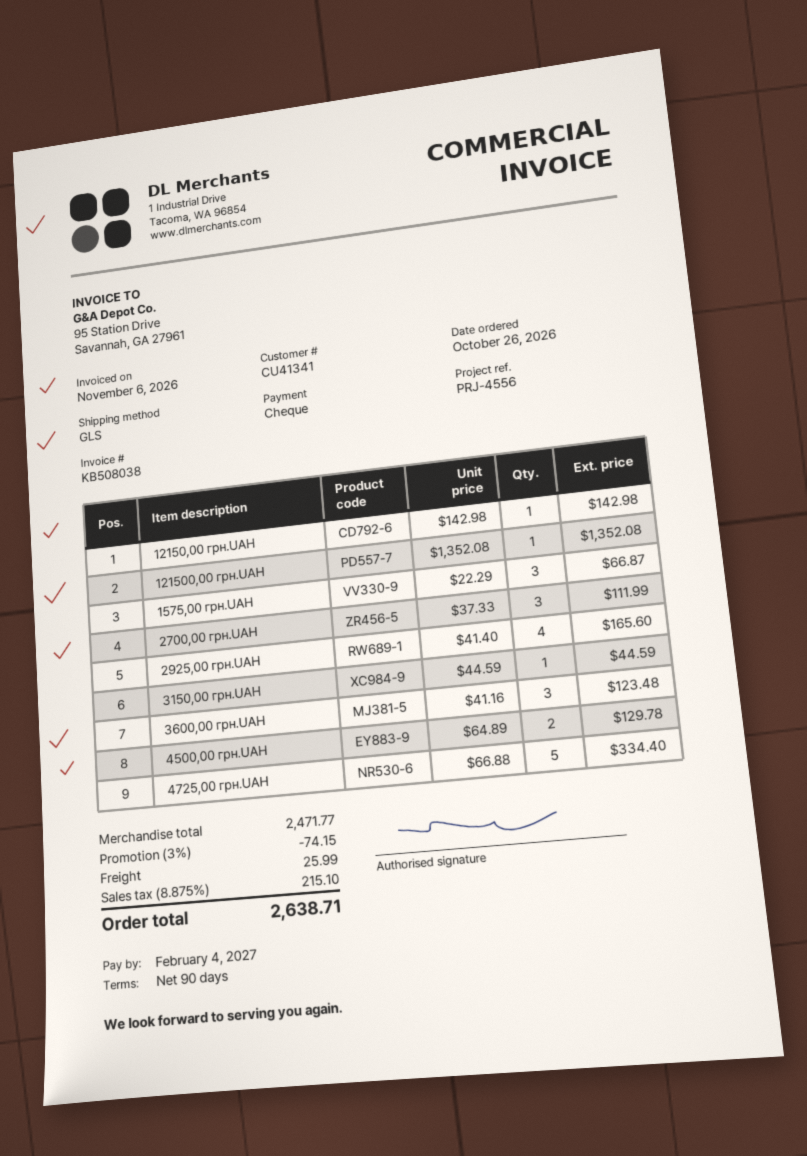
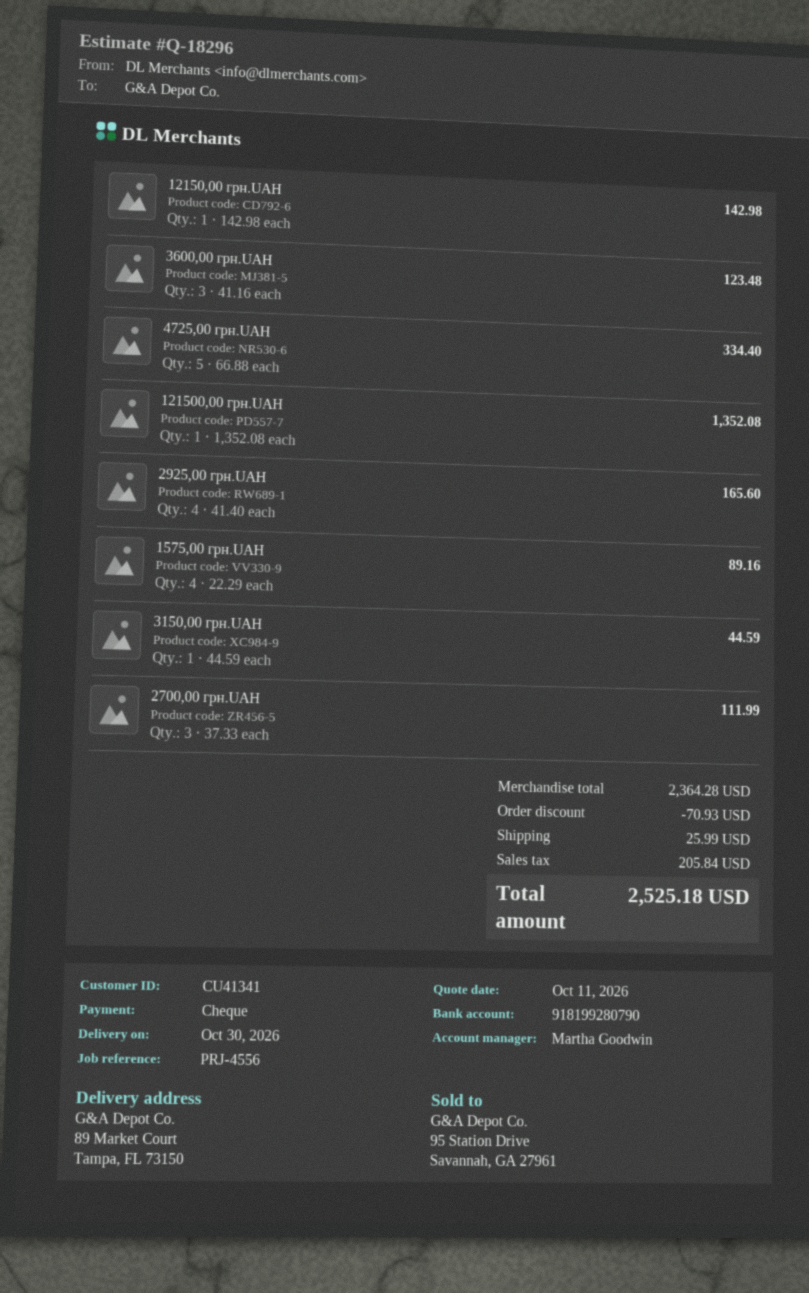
1575,00 грн.UAH: 3 x 22.29 = 66.87 -> 4 x 22.29 = 89.16
4500,00 грн.UAH: 2 x 64.89 = 129.78 -> none
subtotal: 2471.77 -> 2364.28
discount: 74.15 -> 70.93
tax: 215.10 -> 205.84
total: 2638.71 -> 2525.18

